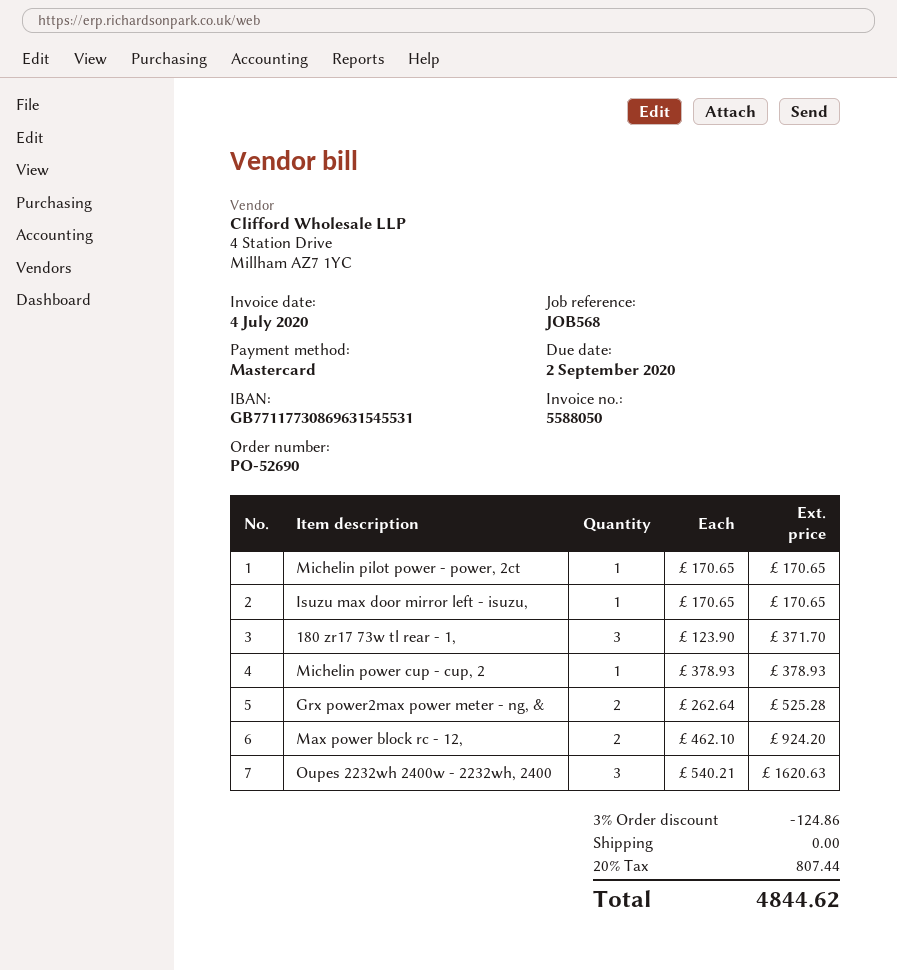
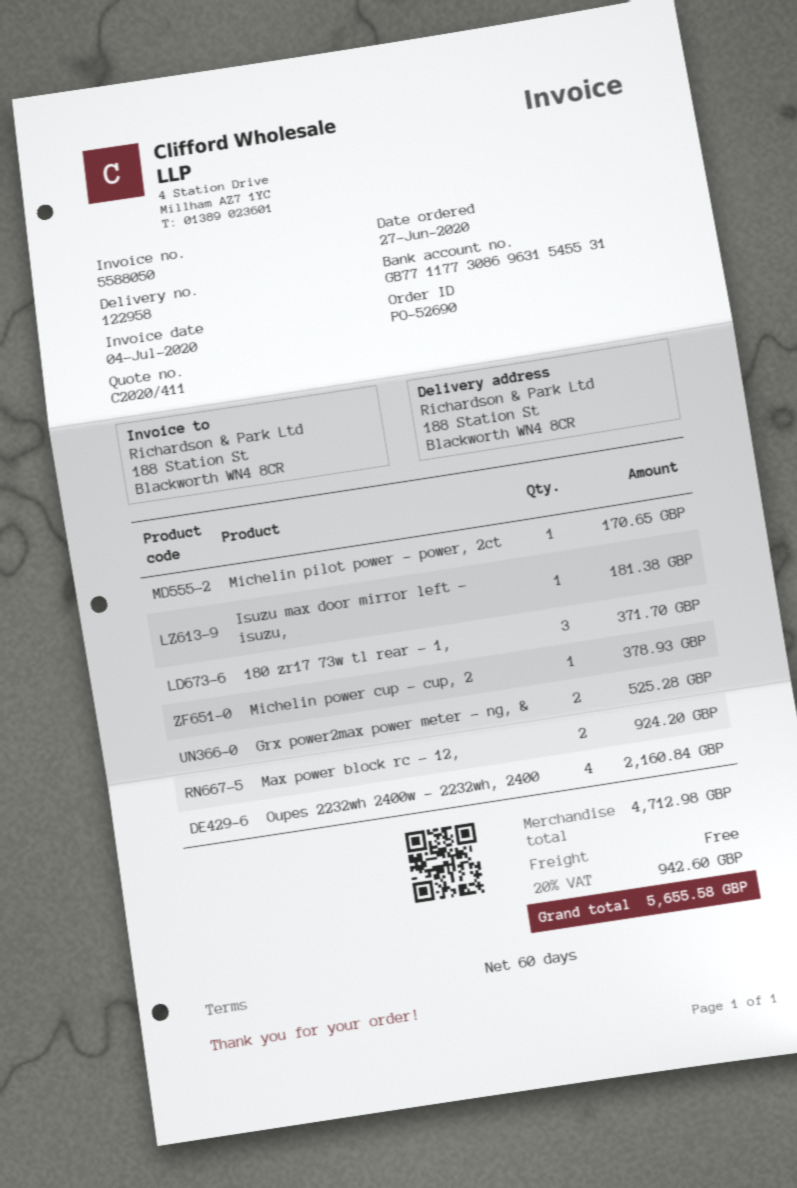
Isuzu max door mirror left - isuzu,: 1 for 170.65 -> 1 for 181.38
Oupes 2232wh 2400w - 2232wh, 2400: 3 for 1620.63 -> 4 for 2160.84
discount: 3% = 124.86 -> none
tax: 20% = 807.44 -> 20% = 942.60
total: 4844.62 -> 5655.58

